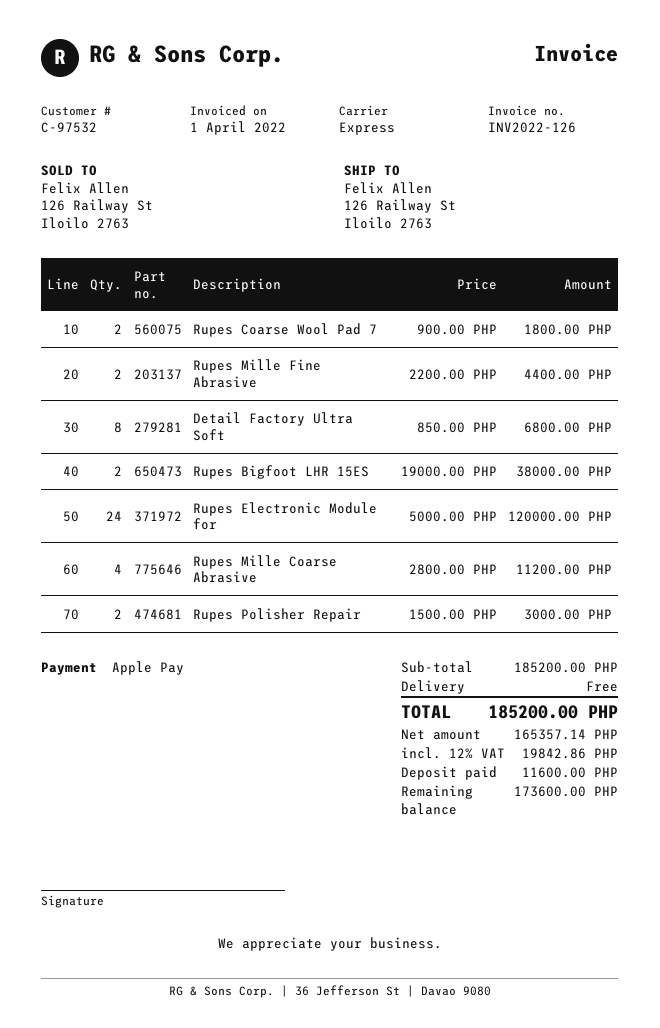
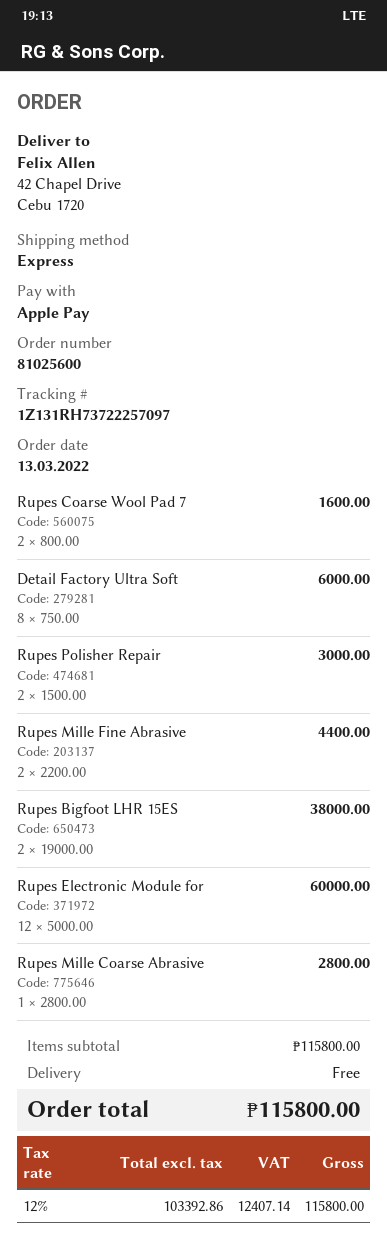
ship to: 126 Railway St, Iloilo 2763 -> 42 Chapel Drive, Cebu 1720
Rupes Coarse Wool Pad 7: 2 x 900.00 = 1800.00 -> 2 x 800.00 = 1600.00
Detail Factory Ultra Soft: 8 x 850.00 = 6800.00 -> 8 x 750.00 = 6000.00
Rupes Electronic Module for: 24 x 5000.00 = 120000.00 -> 12 x 5000.00 = 60000.00
Rupes Mille Coarse Abrasive: 4 x 2800.00 = 11200.00 -> 1 x 2800.00 = 2800.00
subtotal: 185200.00 -> 115800.00
net: 165357.14 -> 103392.86
tax: 12% = 19842.86 -> 12% = 12407.14
total: 185200.00 -> 115800.00

